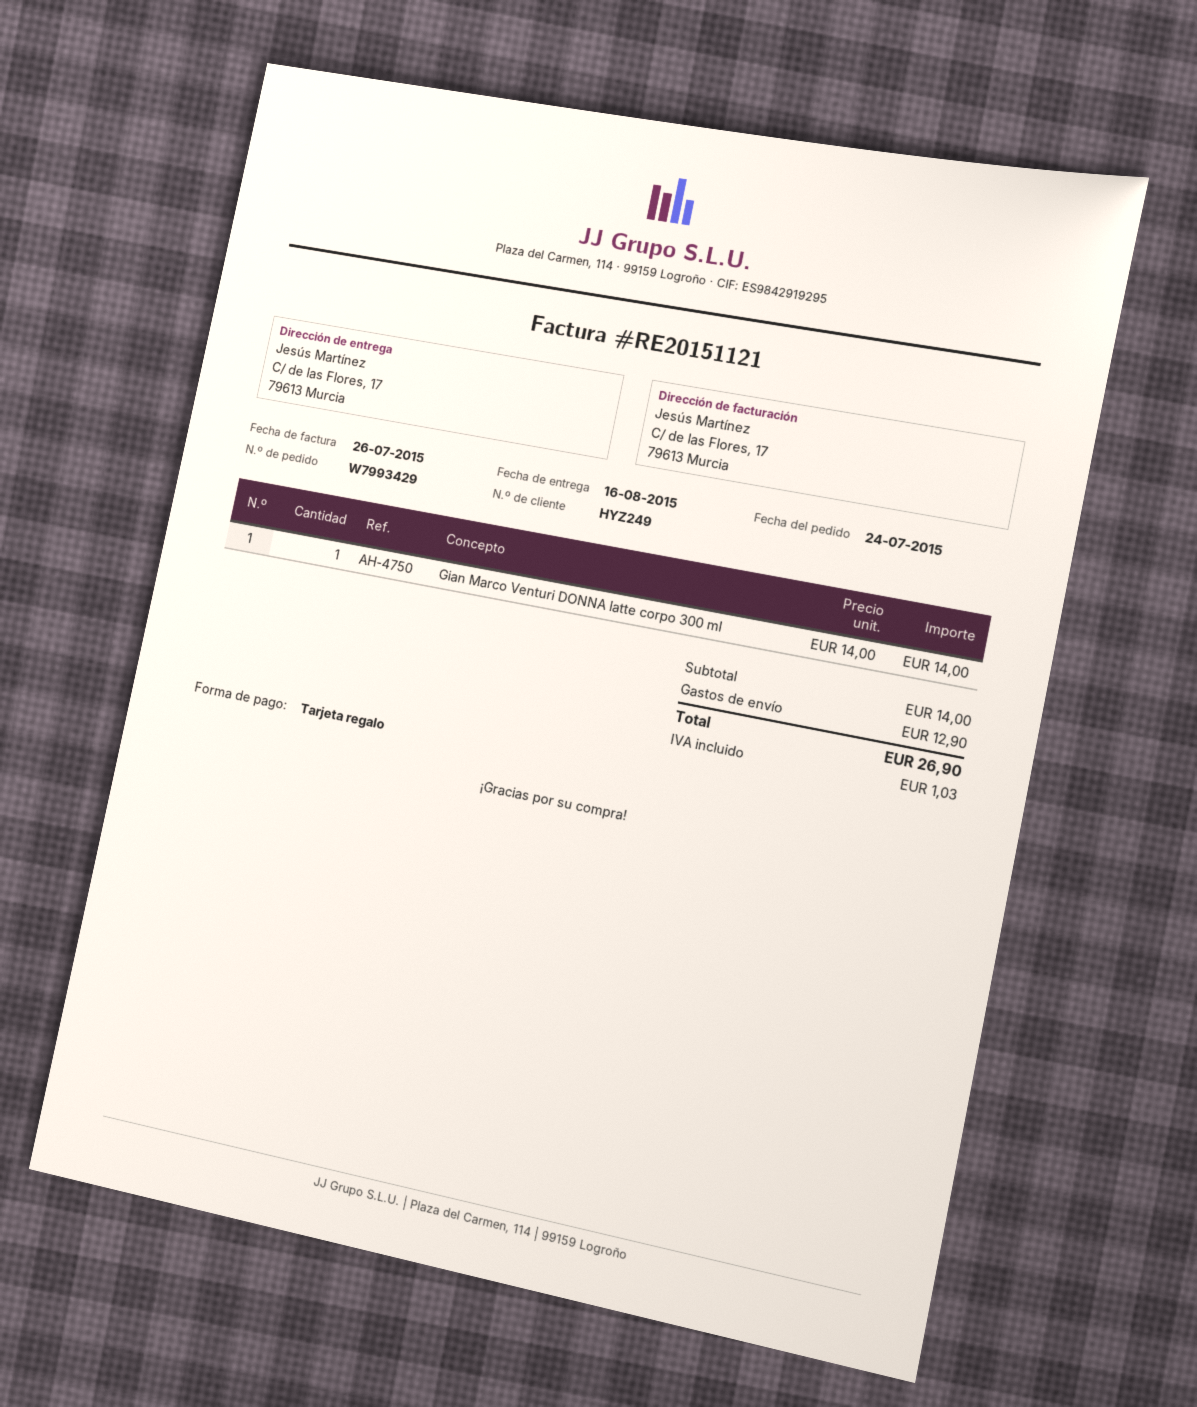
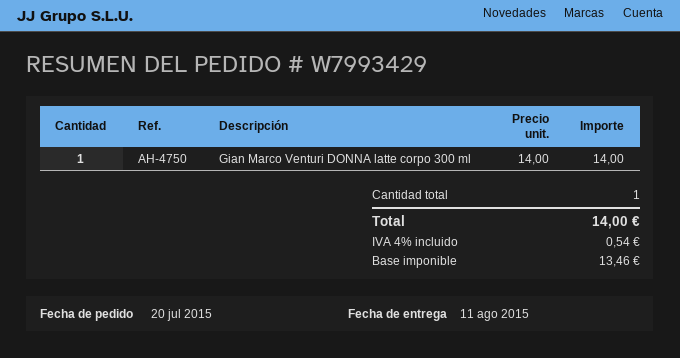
order date: 2015-07-24 -> 2015-07-20
delivery date: 2015-08-16 -> 2015-08-11
shipping: 12.90 -> none
tax: 1.03 -> 0.54
total: 26.90 -> 14.00

